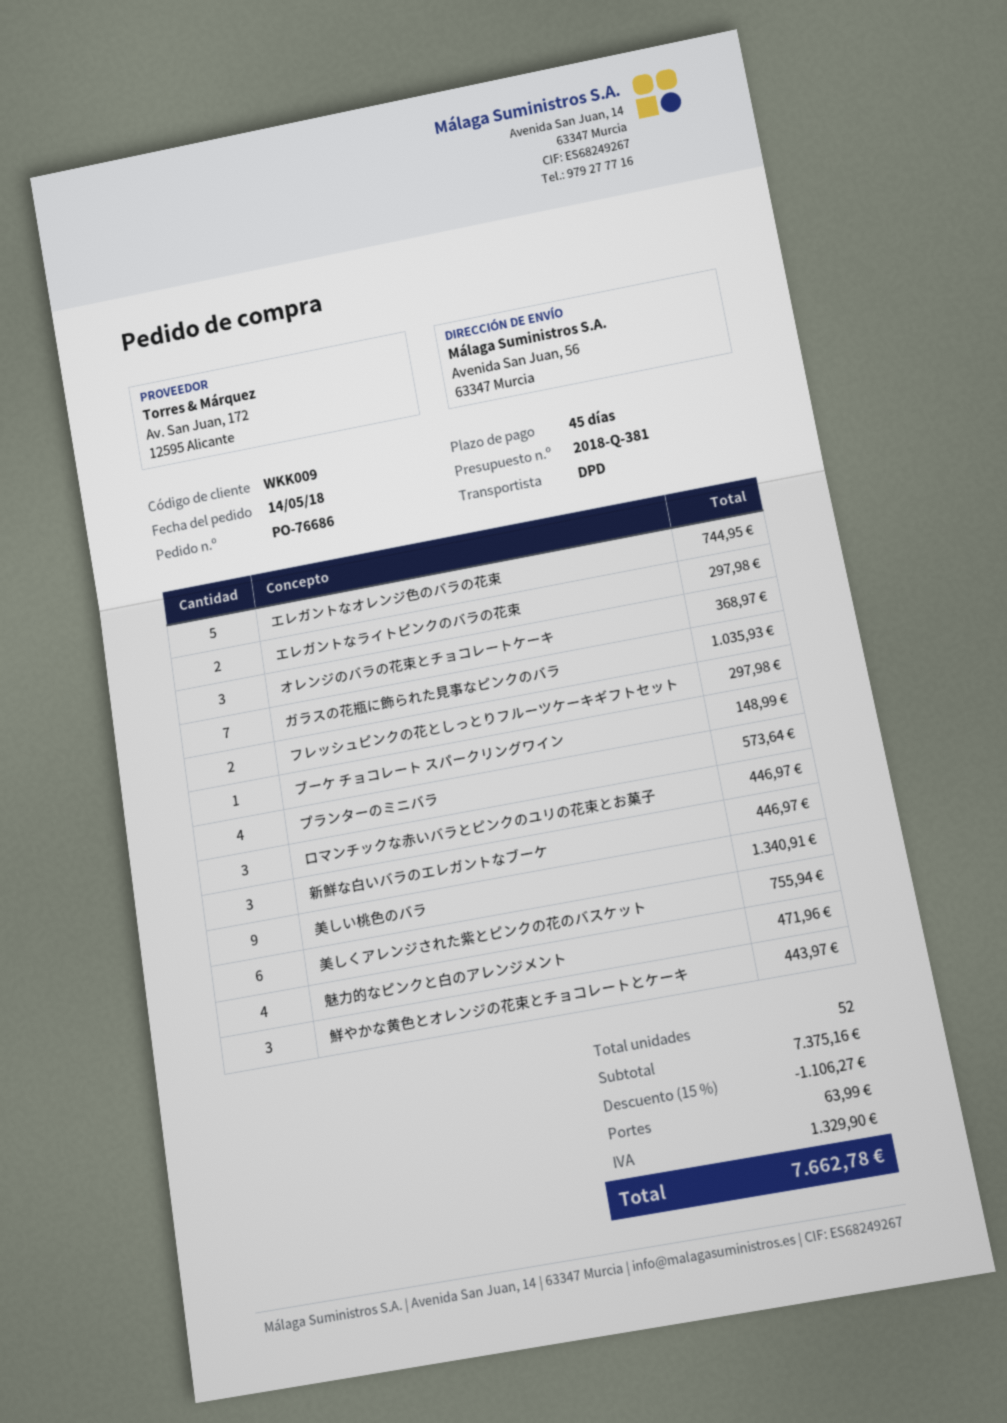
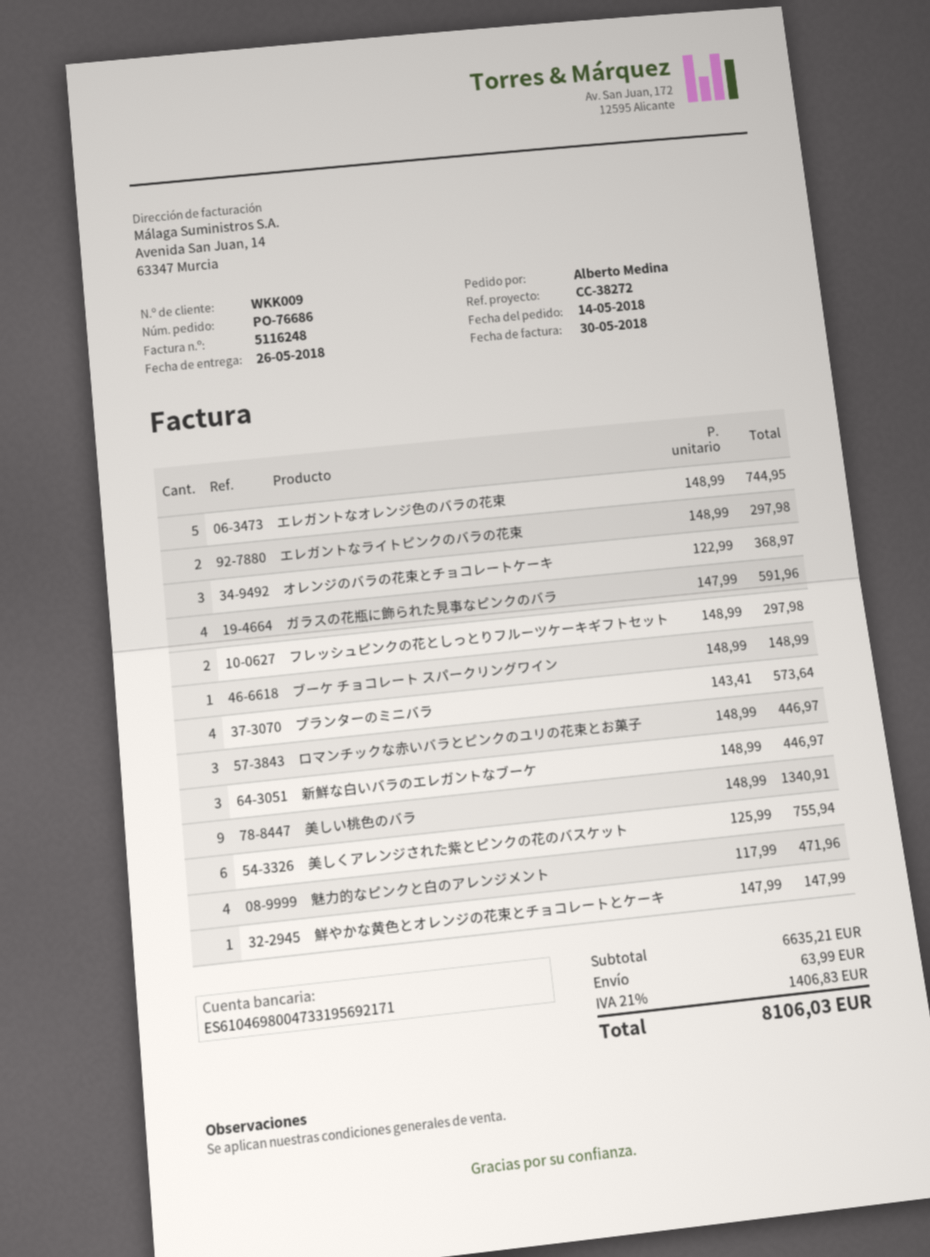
ガラスの花瓶に飾られた見事なピンクのバラ: 7 for 1035.93 -> 4 for 591.96
鮮やかな黄色とオレンジの花束とチョコレートとケーキ: 3 for 443.97 -> 1 for 147.99
subtotal: 7375.16 -> 6635.21
discount: 15% = 1106.27 -> none
tax: 1329.90 -> 1406.83
total: 7662.78 -> 8106.03

